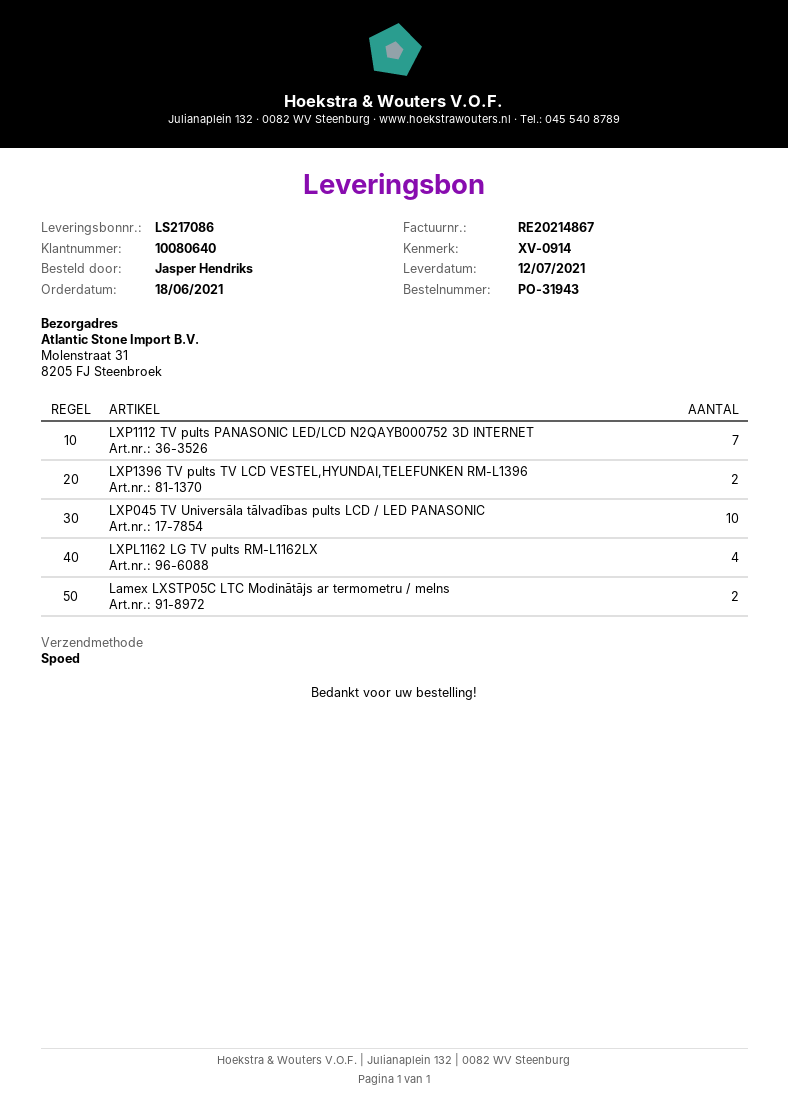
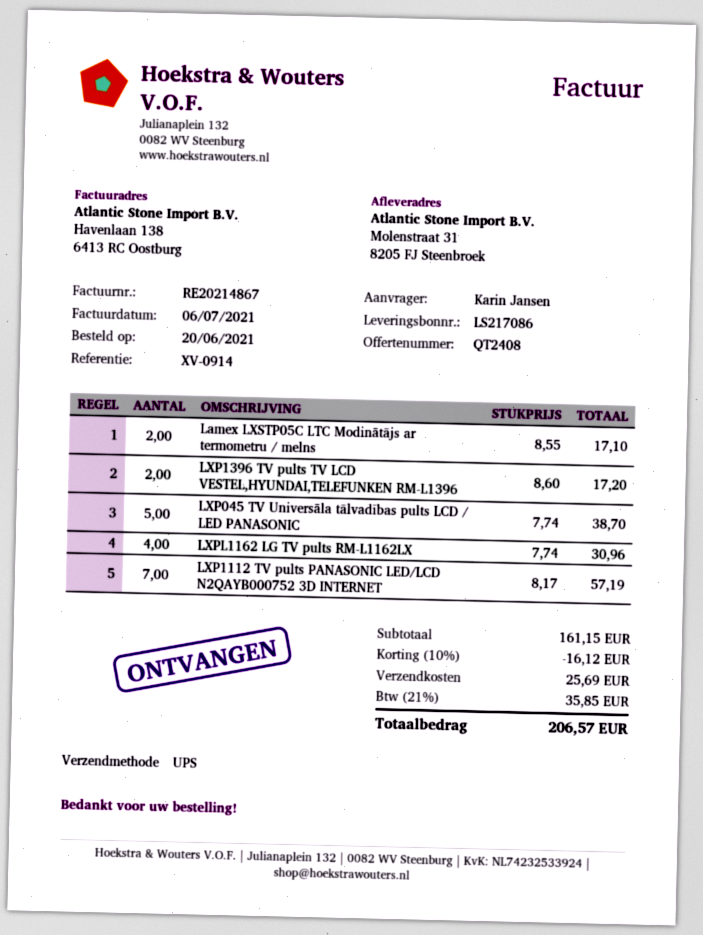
order date: 2021-06-18 -> 2021-06-20
ordered by: Jasper Hendriks -> Karin Jansen
shipping method: express -> UPS
LXP045 TV Universāla tālvadības pults LCD / LED PANASONIC: 10 -> 5

